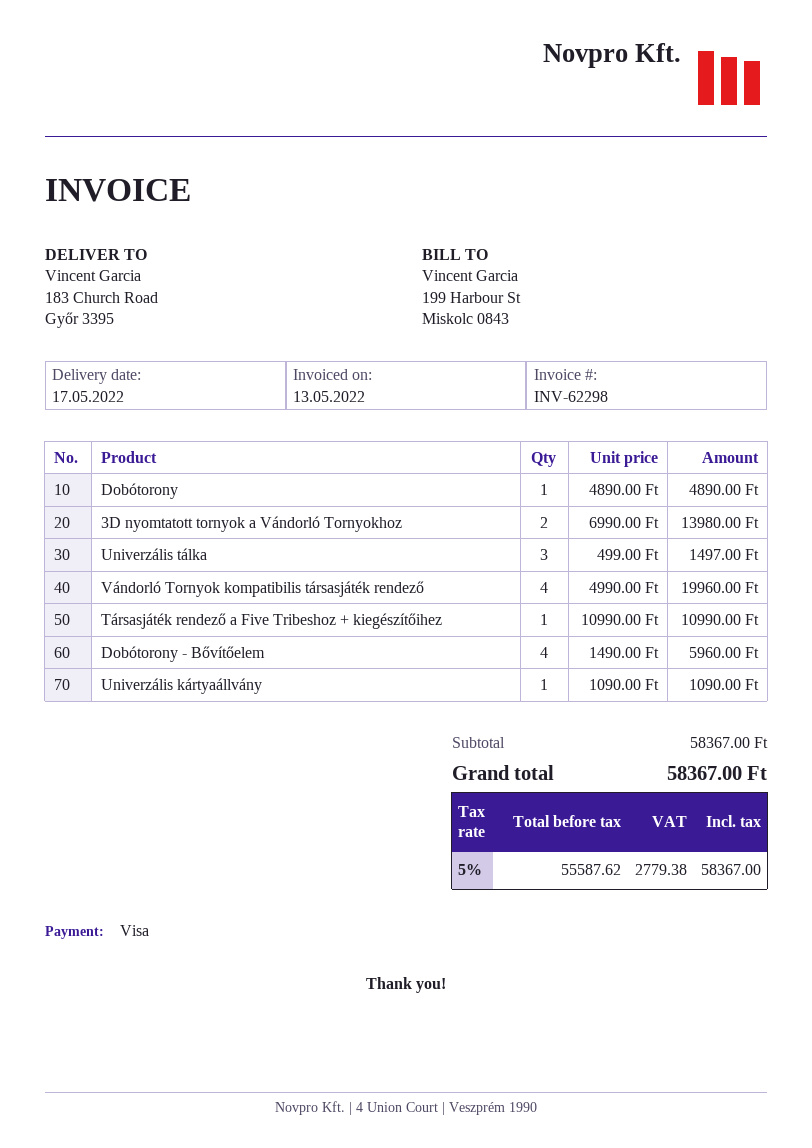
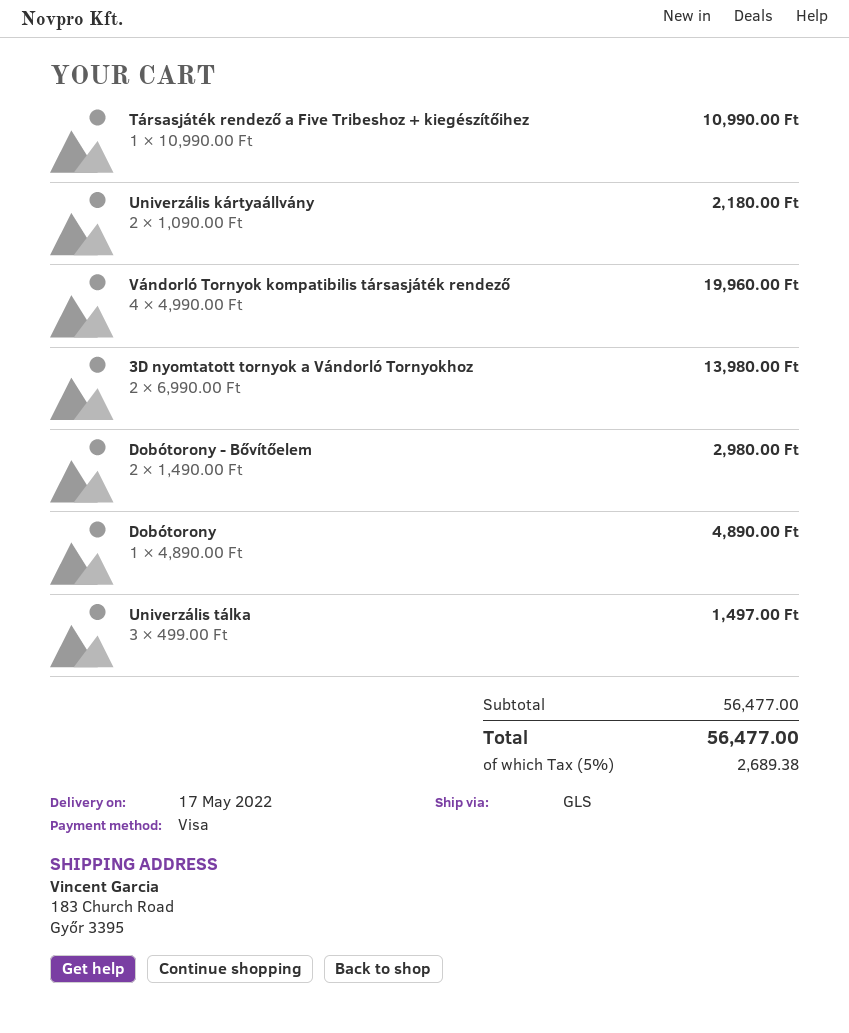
Dobótorony - Bővítőelem: 4 x 1490.00 = 5960.00 -> 2 x 1490.00 = 2980.00
Univerzális kártyaállvány: 1 x 1090.00 = 1090.00 -> 2 x 1090.00 = 2180.00
subtotal: 58367.00 -> 56477.00
tax: 5% = 2779.38 -> 5% = 2689.38
total: 58367.00 -> 56477.00

